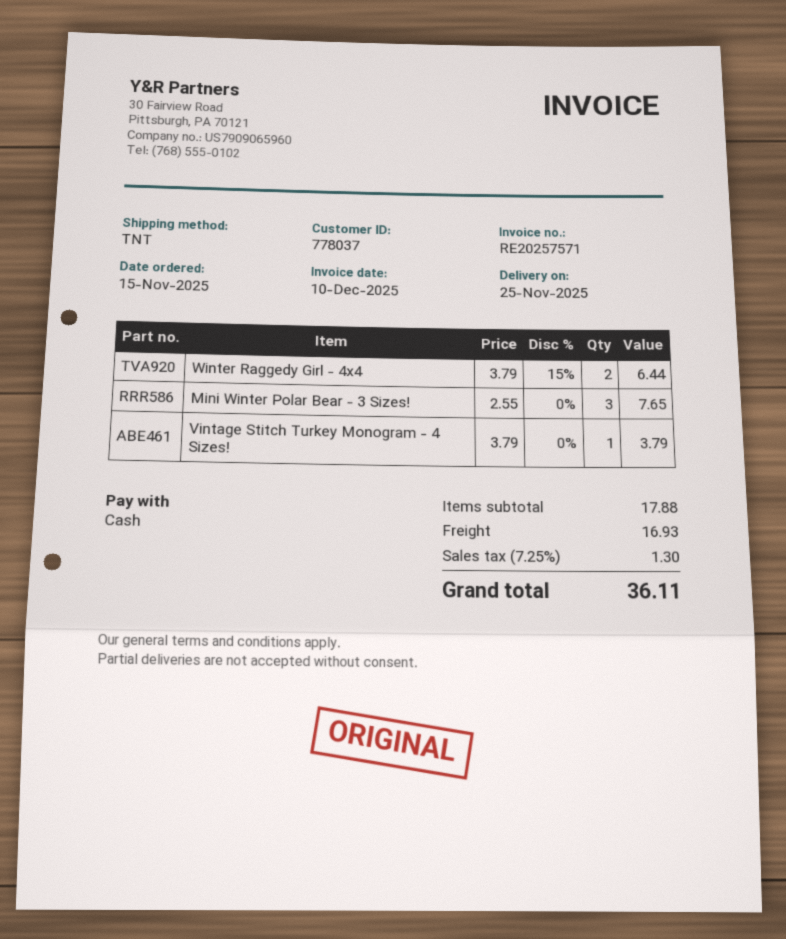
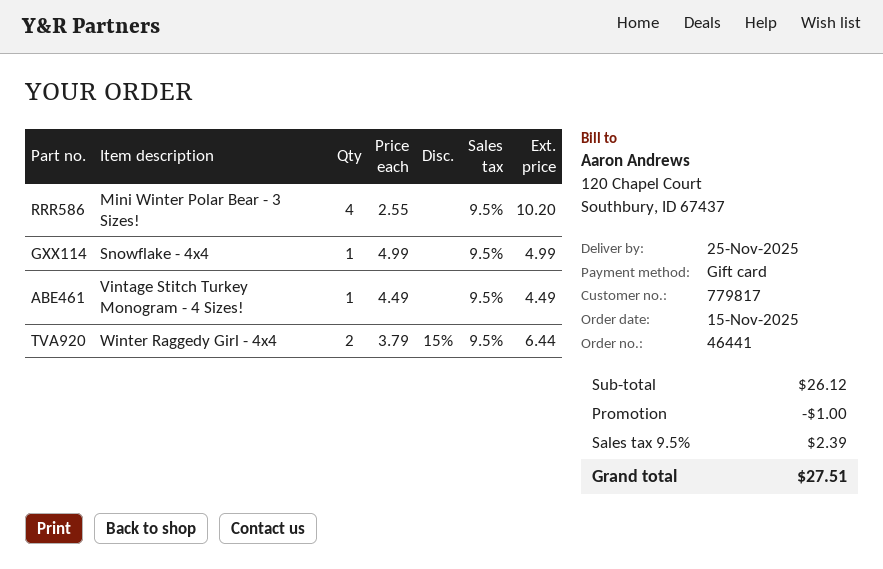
customer number: 778037 -> 779817
payment method: cash -> gift card
Mini Winter Polar Bear - 3 Sizes!: 3 x 2.55 = 7.65 -> 4 x 2.55 = 10.20
Vintage Stitch Turkey Monogram - 4 Sizes!: 1 x 3.79 = 3.79 -> 1 x 4.49 = 4.49
Snowflake - 4x4: none -> 1 x 4.99 = 4.99
subtotal: 17.88 -> 26.12
discount: none -> 1.00
shipping: 16.93 -> none
tax: 7.25% = 1.30 -> 9.5% = 2.39
total: 36.11 -> 27.51

